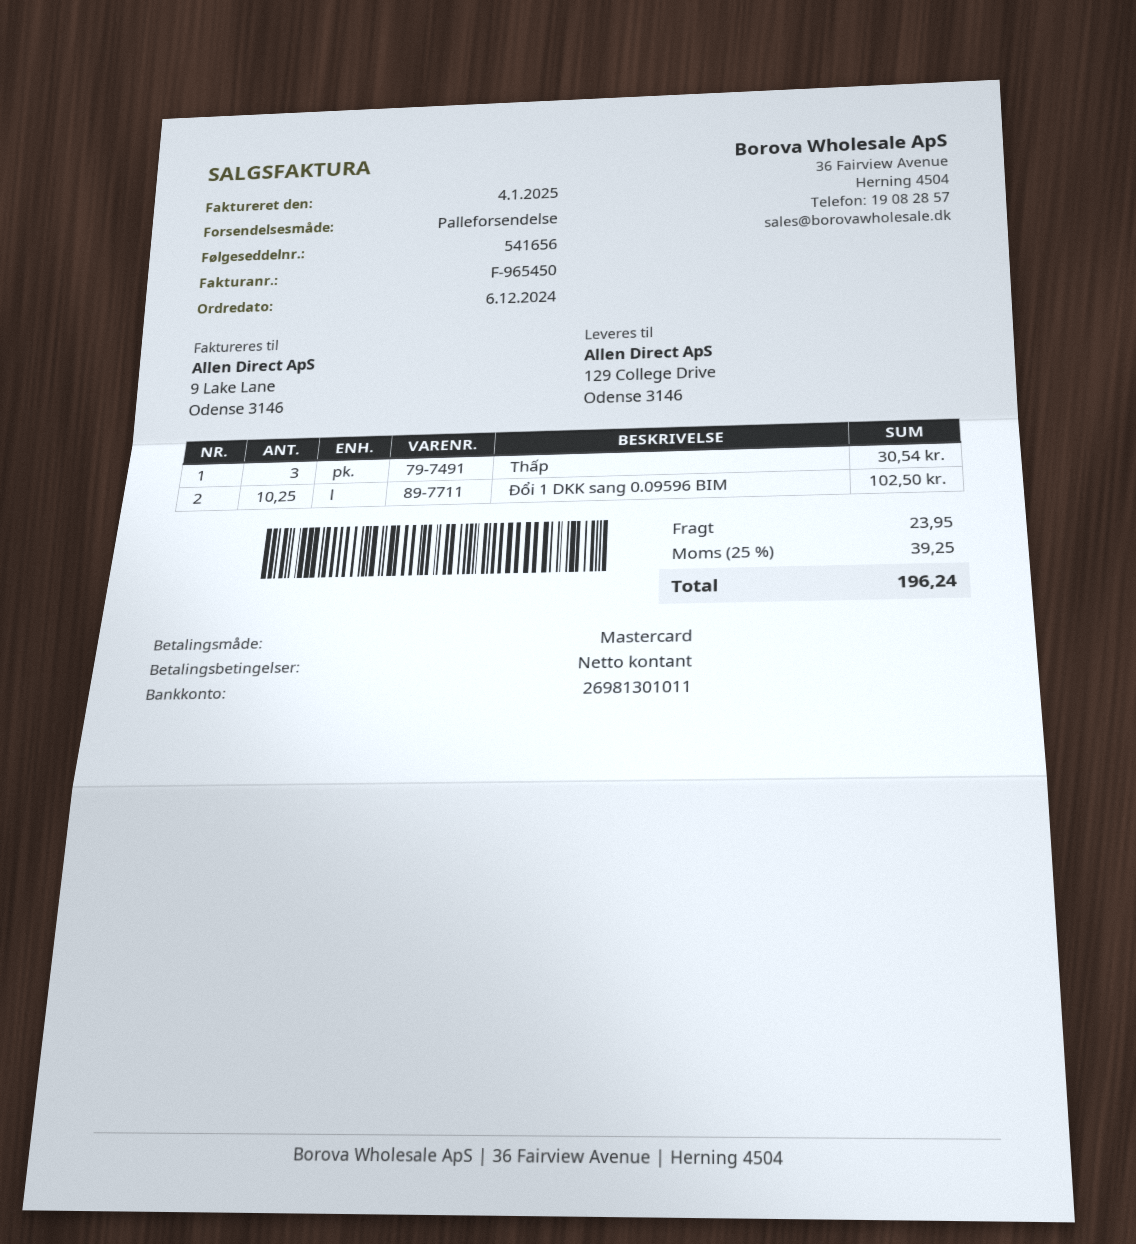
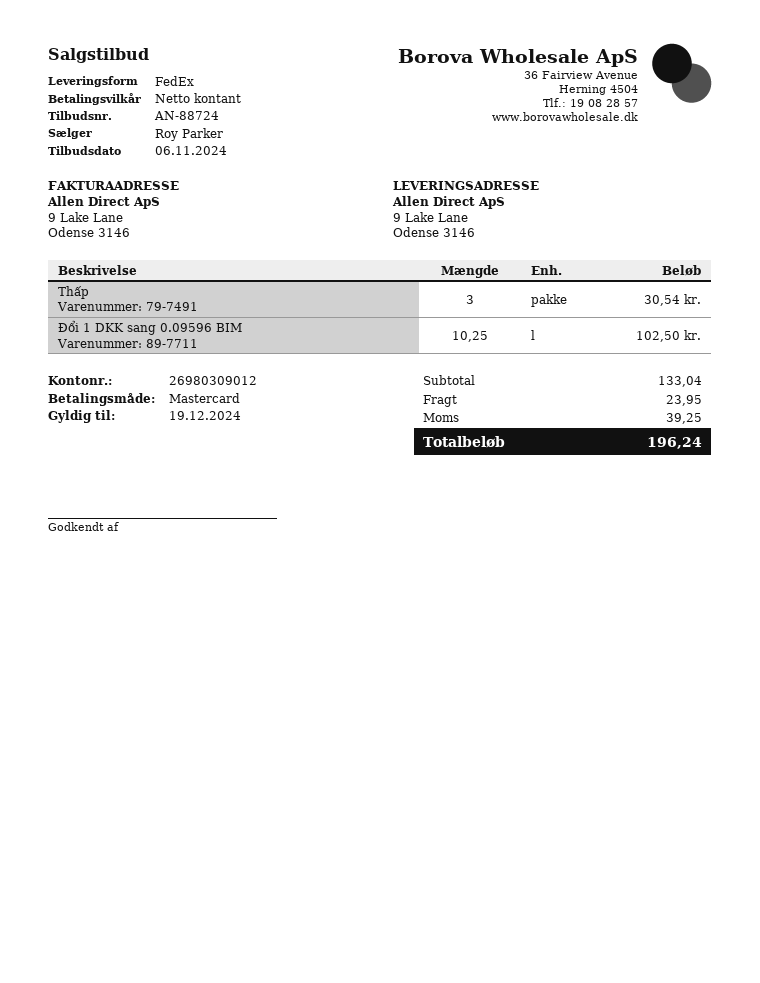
bank account: 26981301011 -> 26980309012
shipping method: pallet freight -> FedEx
ship to: 129 College Drive, Odense 3146 -> 9 Lake Lane, Odense 3146

